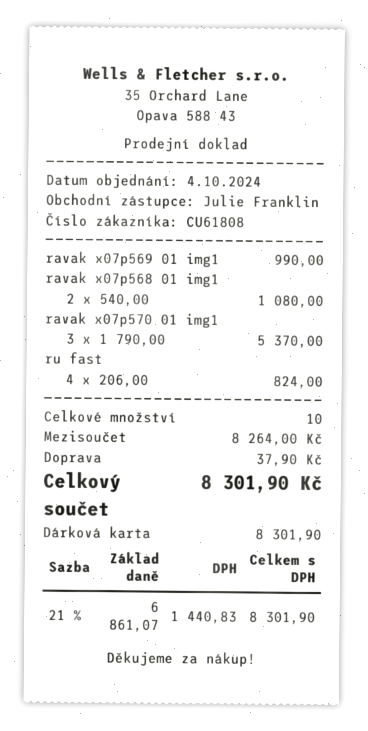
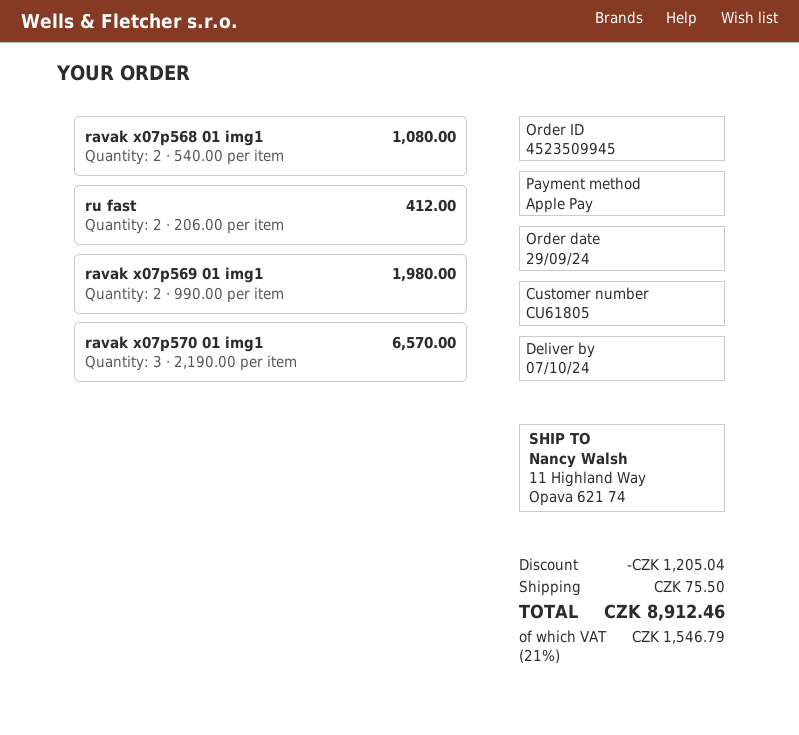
order date: 2024-10-04 -> 2024-09-29
customer number: CU61808 -> CU61805
payment method: gift card -> Apple Pay
ravak x07p569 01 img1: 1 x 990.00 = 990.00 -> 2 x 990.00 = 1980.00
ravak x07p570 01 img1: 3 x 1790.00 = 5370.00 -> 3 x 2190.00 = 6570.00
ru fast: 4 x 206.00 = 824.00 -> 2 x 206.00 = 412.00
discount: none -> 1205.04
shipping: 37.90 -> 75.50
tax: 21% = 1440.83 -> 21% = 1546.79
total: 8301.90 -> 8912.46

